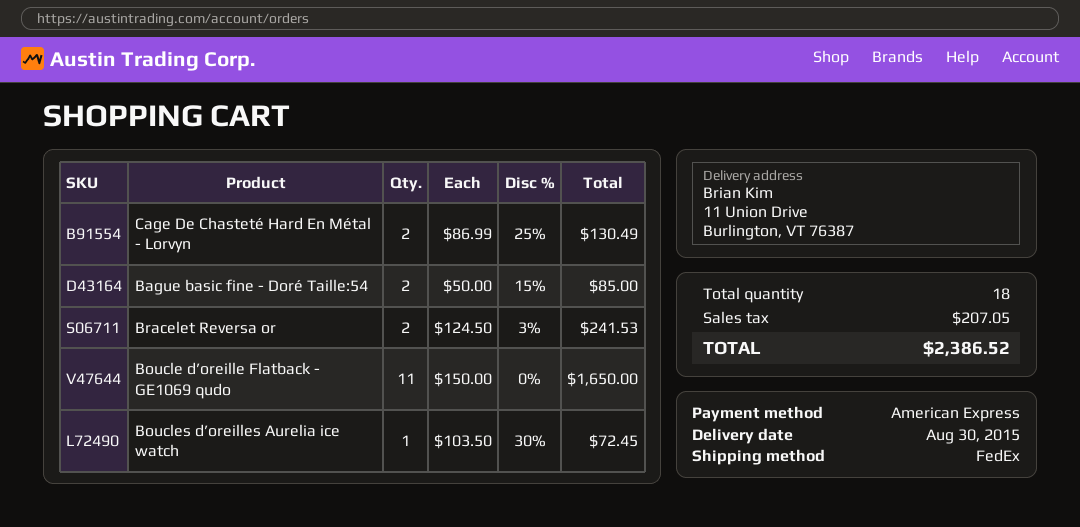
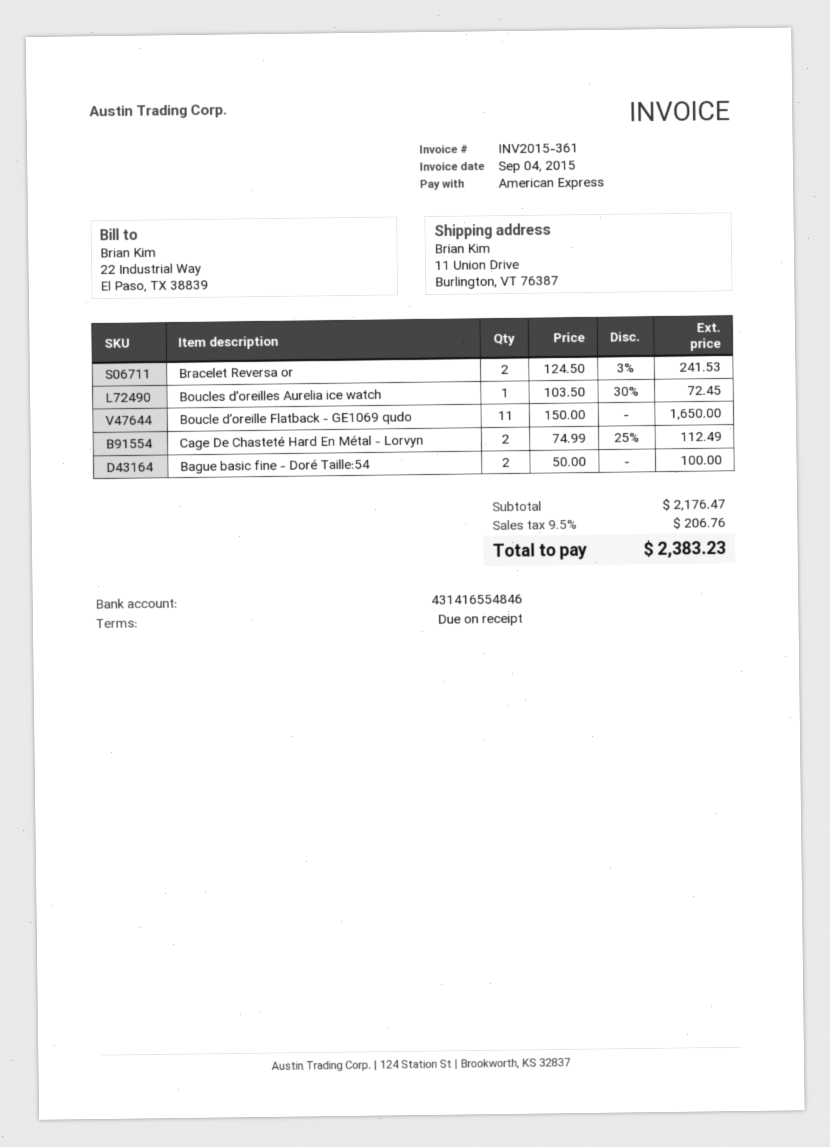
Cage De Chasteté Hard En Métal - Lorvyn: 2 x 86.99 - 25% = 130.49 -> 2 x 74.99 - 25% = 112.49
Bague basic fine - Doré Taille:54: 2 x 50.00 - 15% = 85.00 -> 2 x 50.00 = 100.00
tax: 207.05 -> 206.76
total: 2386.52 -> 2383.23

